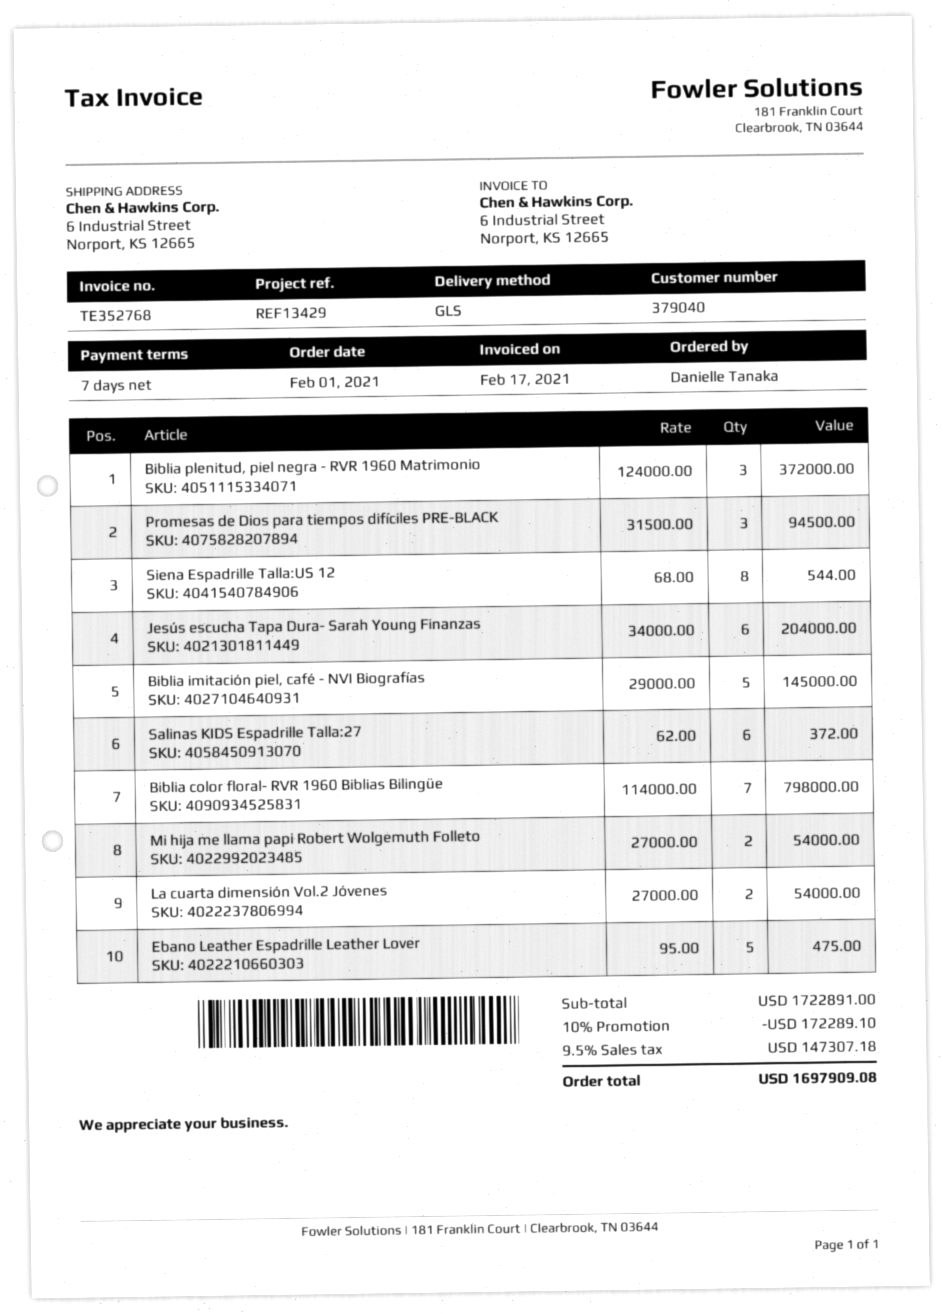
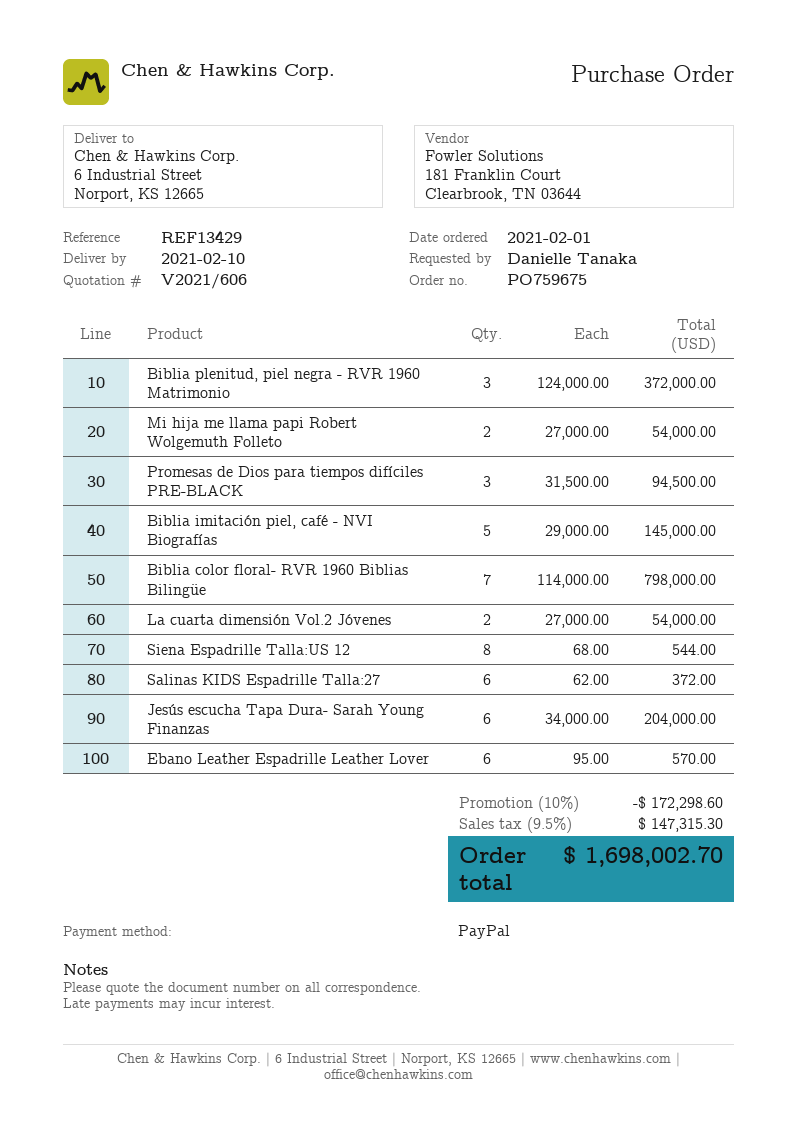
Ebano Leather Espadrille Leather Lover: 5 x 95.00 = 475.00 -> 6 x 95.00 = 570.00
discount: 10% = 172289.10 -> 10% = 172298.60
tax: 9.5% = 147307.18 -> 9.5% = 147315.30
total: 1697909.08 -> 1698002.70

